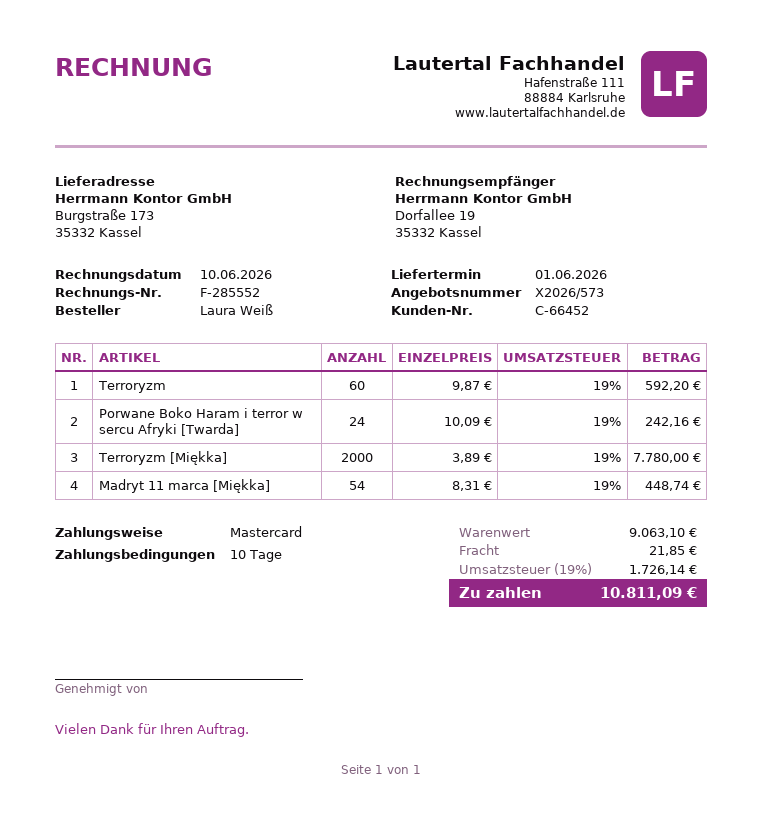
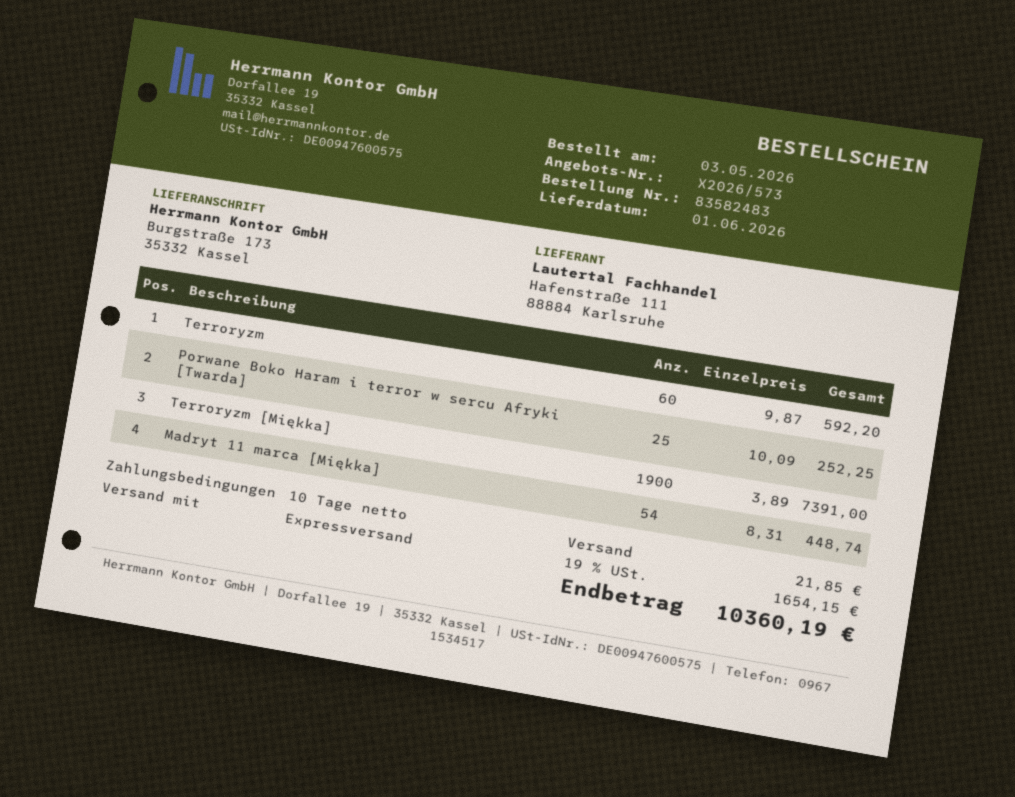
Porwane Boko Haram i terror w sercu Afryki [Twarda]: 24 x 10.09 = 242.16 -> 25 x 10.09 = 252.25
Terroryzm [Miękka]: 2000 x 3.89 = 7780.00 -> 1900 x 3.89 = 7391.00
tax: 19% = 1726.14 -> 19% = 1654.15
total: 10811.09 -> 10360.19

